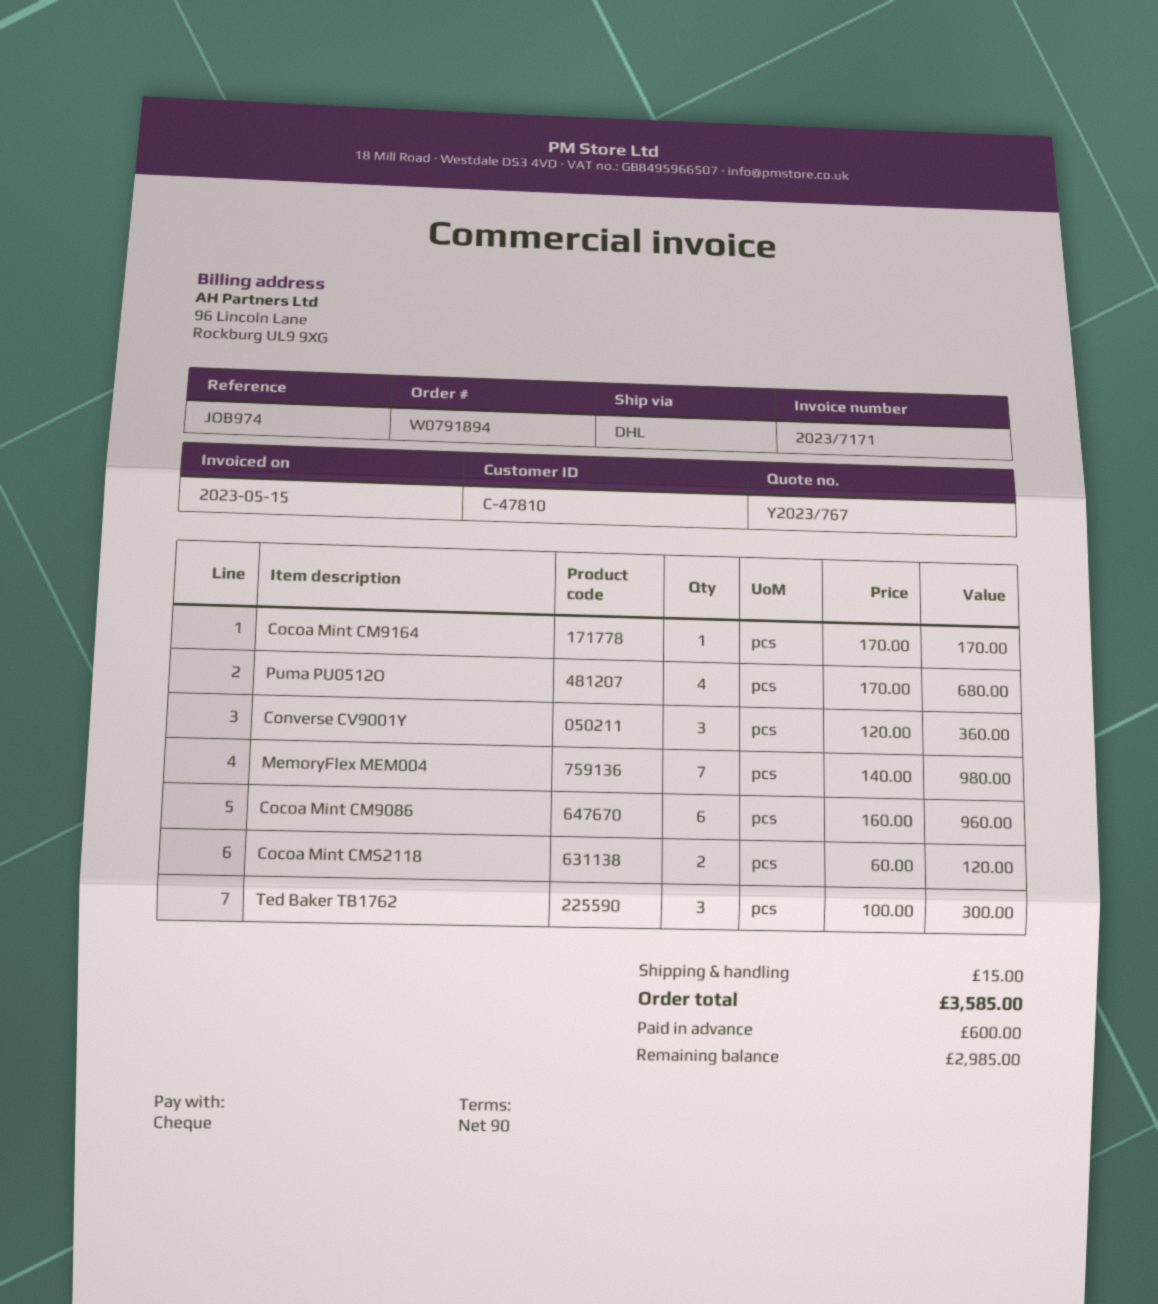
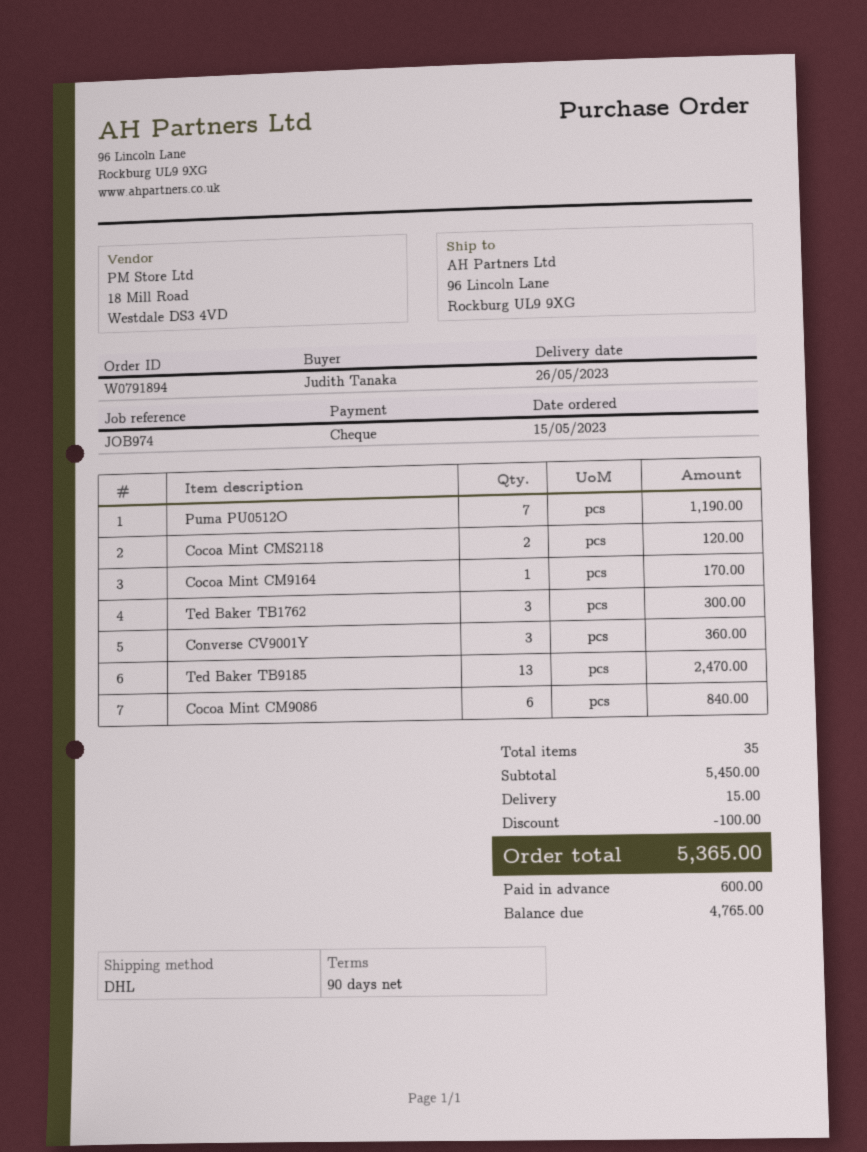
Puma PU0512O: 4 for 680.00 -> 7 for 1190.00
MemoryFlex MEM004: 7 for 980.00 -> none
Cocoa Mint CM9086: 6 for 960.00 -> 6 for 840.00
Ted Baker TB9185: none -> 13 for 2470.00
discount: none -> 100.00
total: 3585.00 -> 5365.00
balance: 2985.00 -> 4765.00

